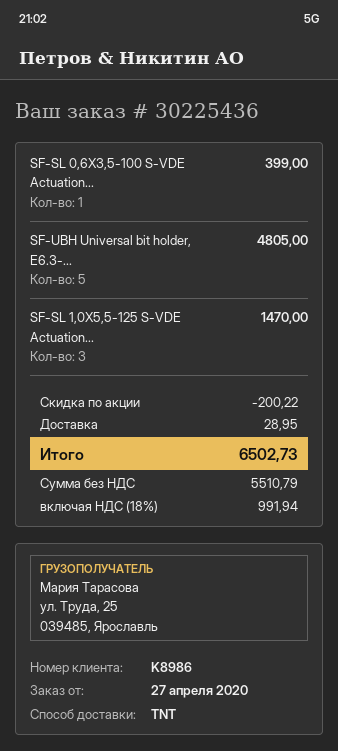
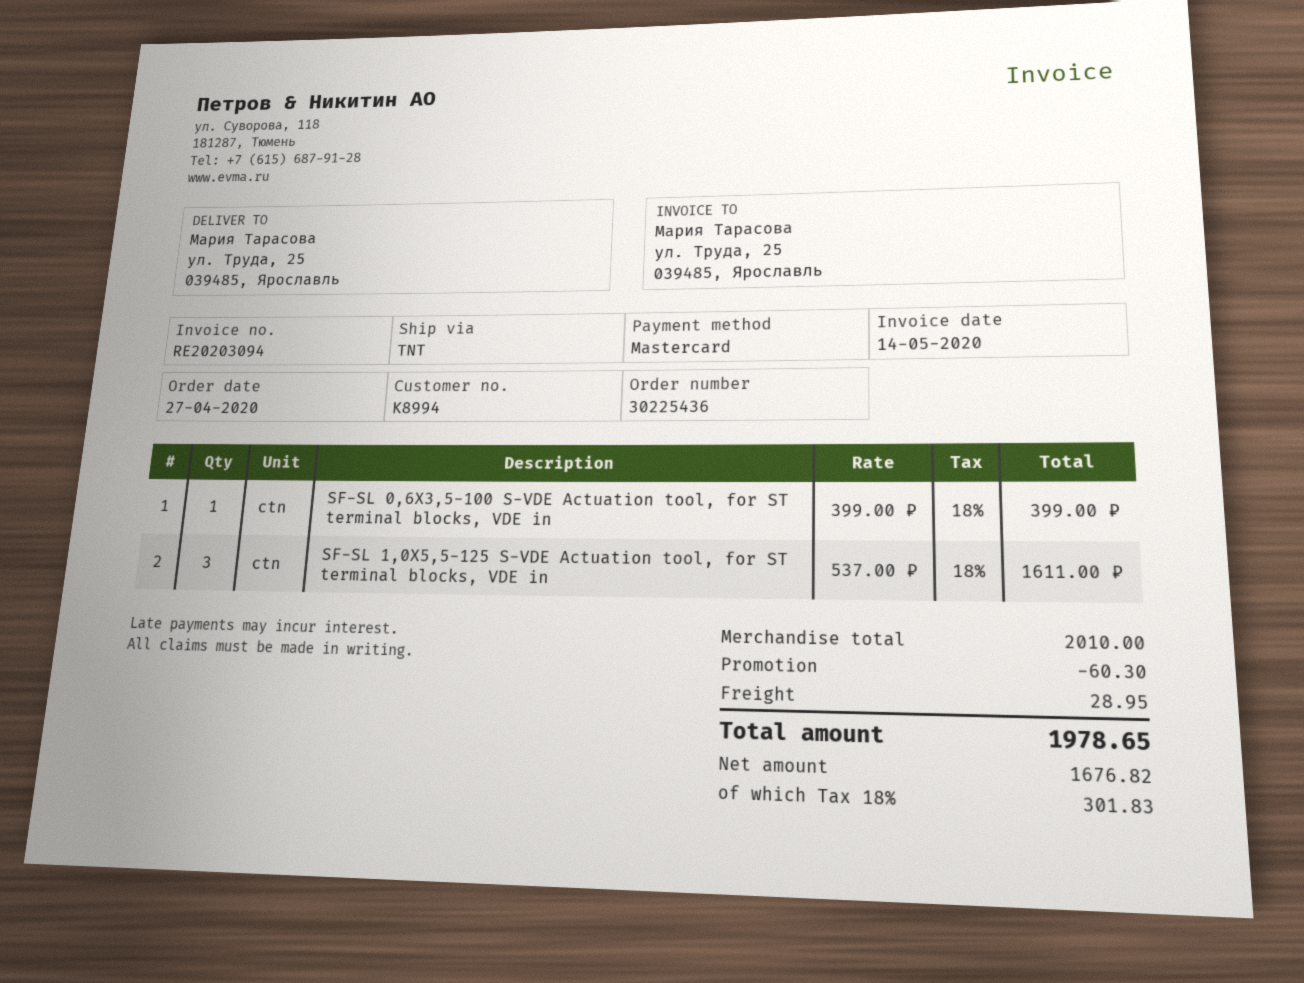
customer number: K8986 -> K8994
SF-UBH Universal bit holder, E6.3-...: 5 for 4805.00 -> none
SF-SL 1,0X5,5-125 S-VDE Actuation...: 3 for 1470.00 -> 3 for 1611.00
discount: 200.22 -> 60.30
net: 5510.79 -> 1676.82
tax: 18% = 991.94 -> 18% = 301.83
total: 6502.73 -> 1978.65

